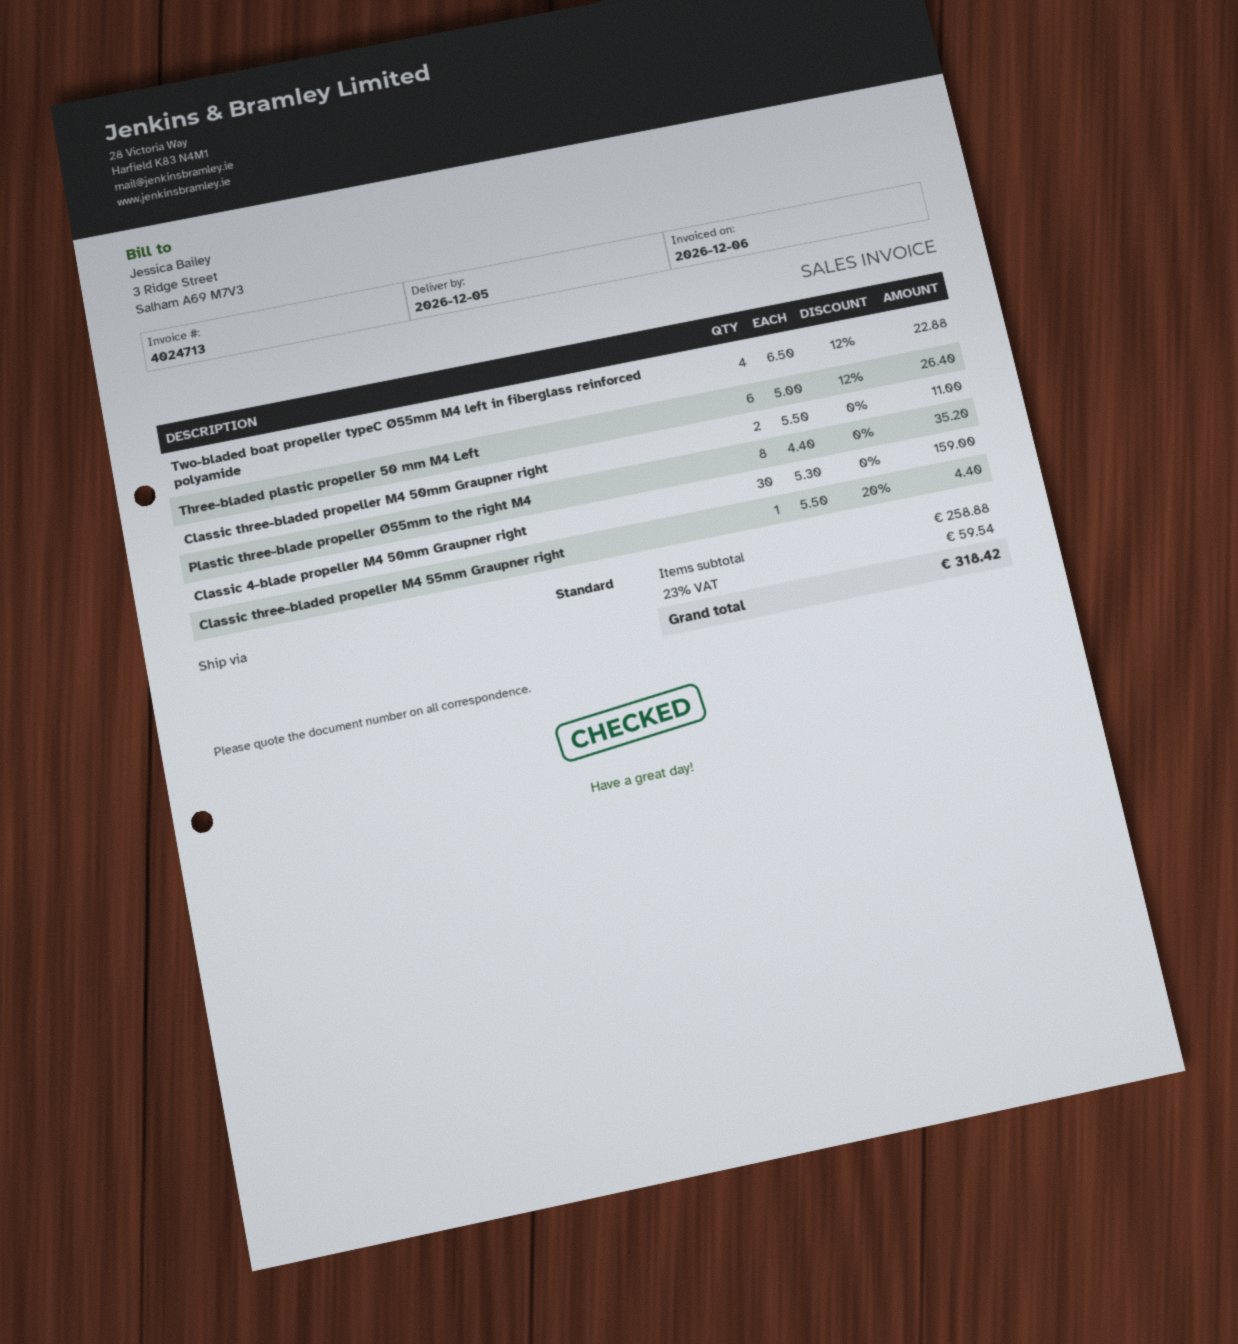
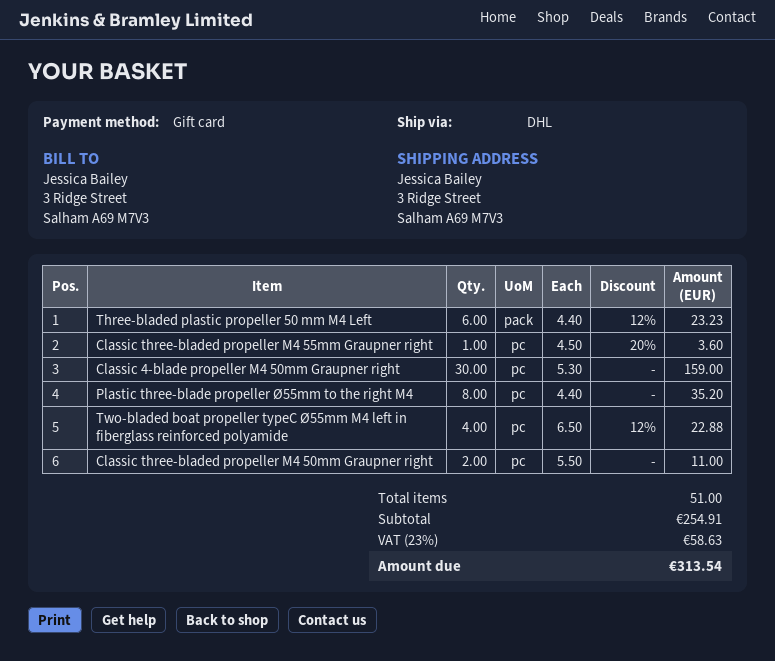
shipping method: standard -> DHL
Three-bladed plastic propeller 50 mm M4 Left: 6 x 5.00 - 12% = 26.40 -> 6 x 4.40 - 12% = 23.23
Classic three-bladed propeller M4 55mm Graupner right: 1 x 5.50 - 20% = 4.40 -> 1 x 4.50 - 20% = 3.60
subtotal: 258.88 -> 254.91
tax: 23% = 59.54 -> 23% = 58.63
total: 318.42 -> 313.54

